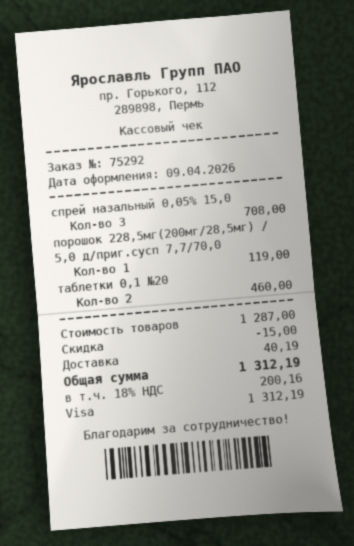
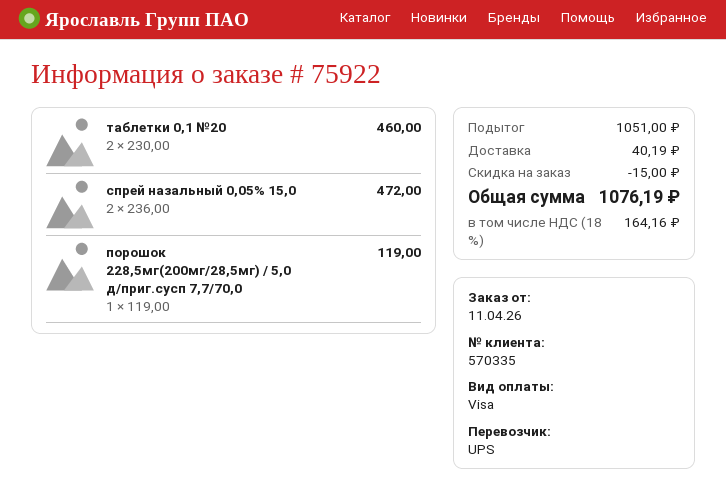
order number: 75292 -> 75922
order date: 2026-04-09 -> 2026-04-11
спрей назальный 0,05% 15,0: 3 for 708.00 -> 2 for 472.00
subtotal: 1287.00 -> 1051.00
tax: 18% = 200.16 -> 18% = 164.16
total: 1312.19 -> 1076.19

